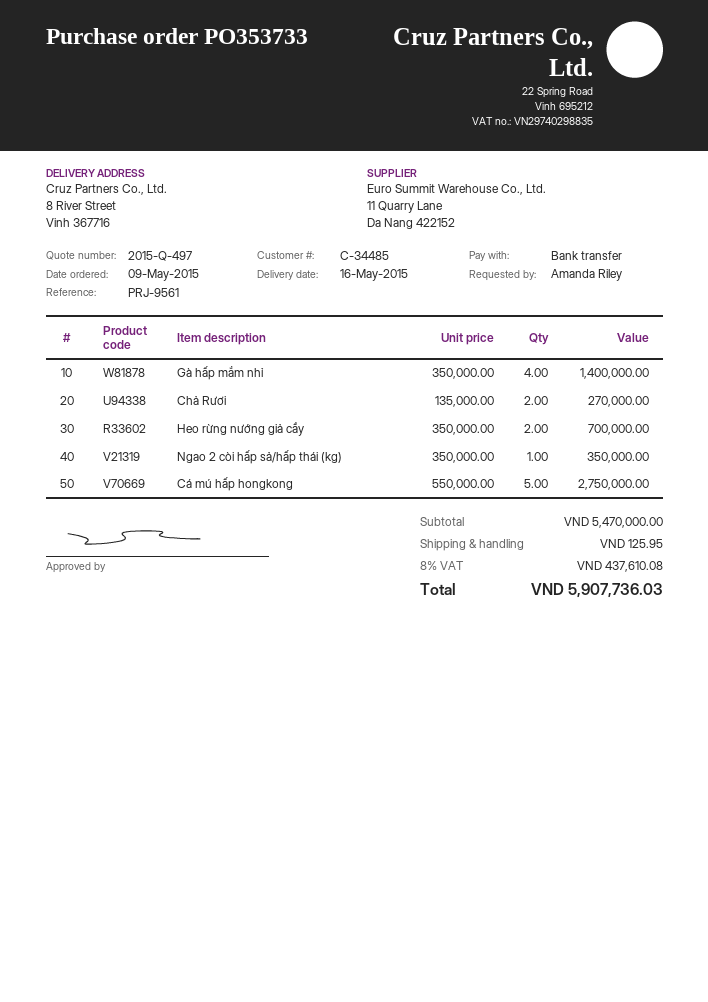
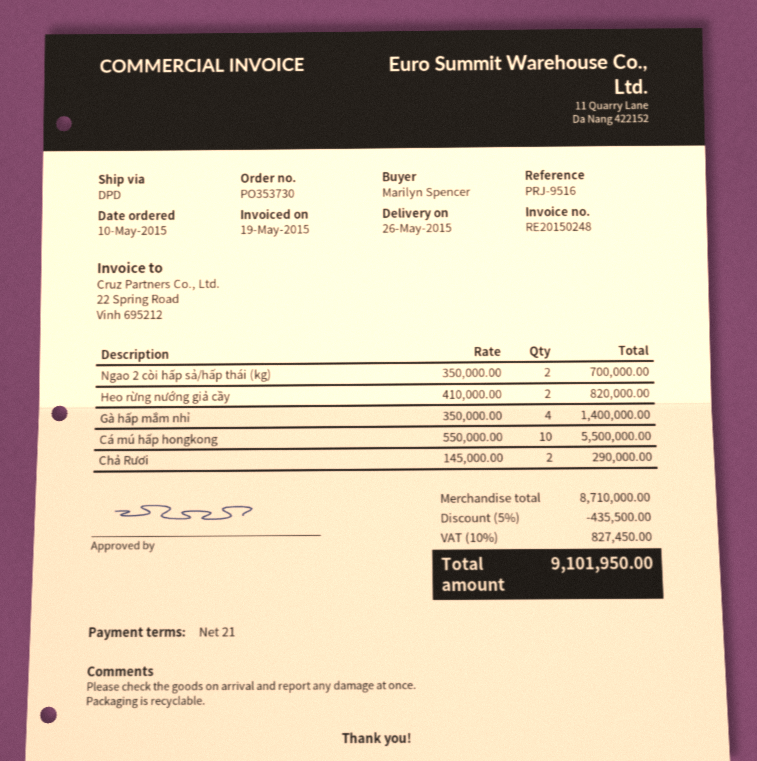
order number: PO353733 -> PO353730
order date: 2015-05-09 -> 2015-05-10
delivery date: 2015-05-16 -> 2015-05-26
reference: PRJ-9561 -> PRJ-9516
ordered by: Amanda Riley -> Marilyn Spencer
Chả Rươi: 2 x 135000.00 = 270000.00 -> 2 x 145000.00 = 290000.00
Heo rừng nướng giả cầy: 2 x 350000.00 = 700000.00 -> 2 x 410000.00 = 820000.00
Ngao 2 còi hấp sả/hấp thái (kg): 1 x 350000.00 = 350000.00 -> 2 x 350000.00 = 700000.00
Cá mú hấp hongkong: 5 x 550000.00 = 2750000.00 -> 10 x 550000.00 = 5500000.00
subtotal: 5470000.00 -> 8710000.00
discount: none -> 5% = 435500.00
shipping: 125.95 -> none
tax: 8% = 437610.08 -> 10% = 827450.00
total: 5907736.03 -> 9101950.00

